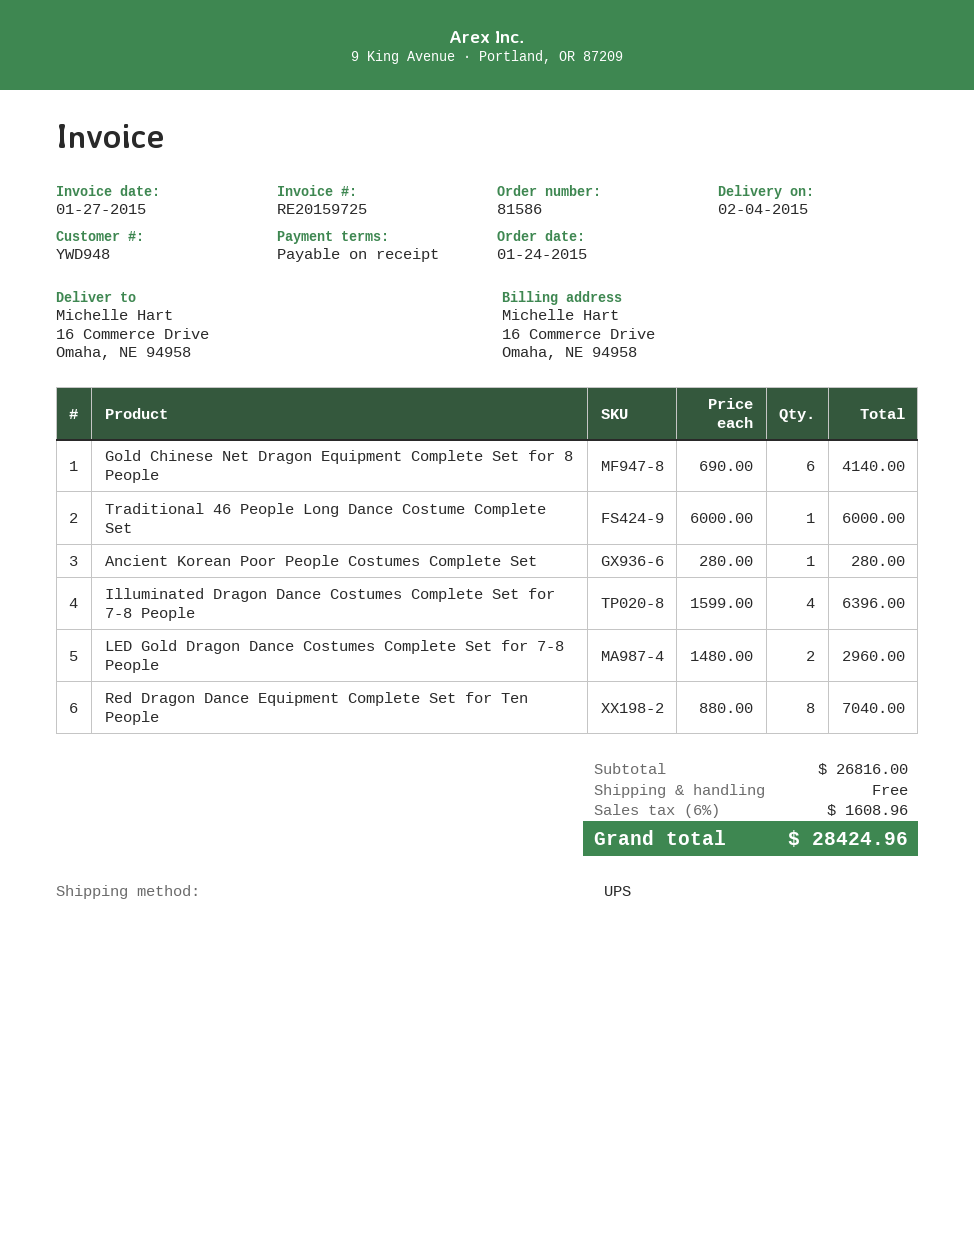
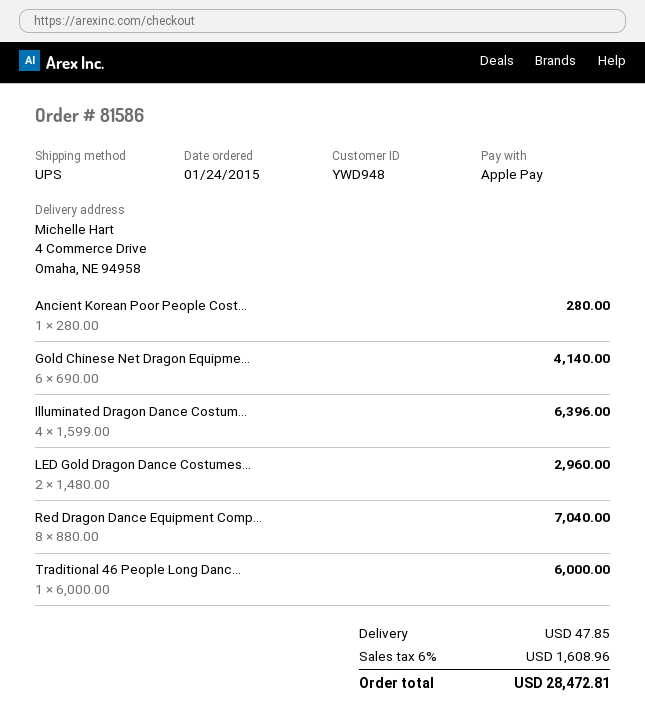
ship to: 16 Commerce Drive, Omaha, NE 94958 -> 4 Commerce Drive, Omaha, NE 94958
shipping: 0.00 -> 47.85
total: 28424.96 -> 28472.81

